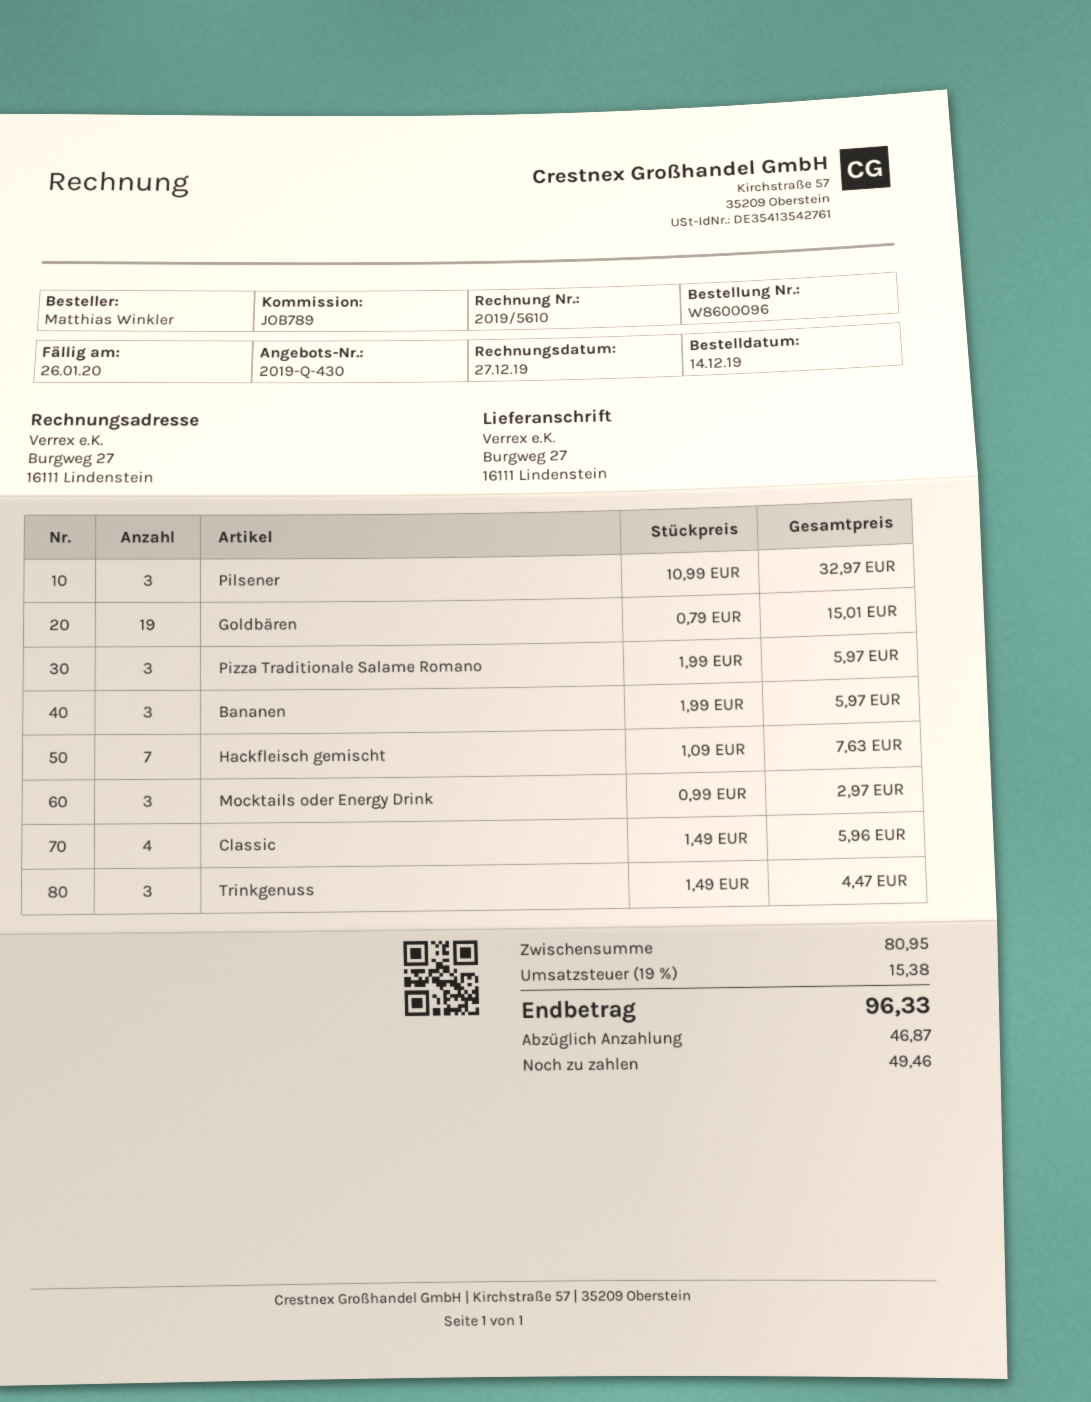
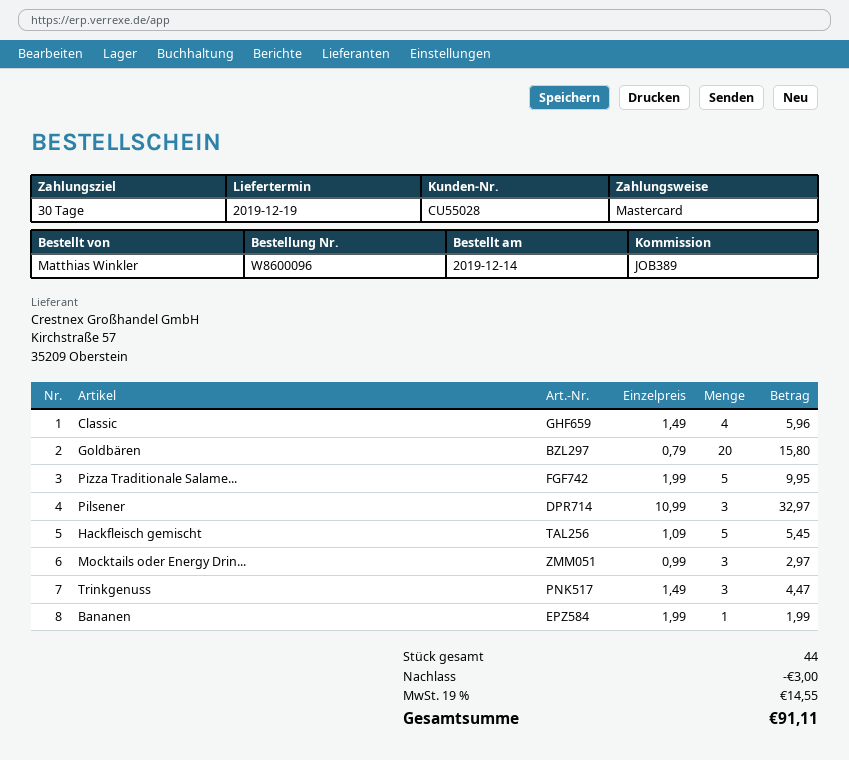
reference: JOB789 -> JOB389
Goldbären: 19 x 0.79 = 15.01 -> 20 x 0.79 = 15.80
Pizza Traditionale Salame Romano: 3 x 1.99 = 5.97 -> 5 x 1.99 = 9.95
Bananen: 3 x 1.99 = 5.97 -> 1 x 1.99 = 1.99
Hackfleisch gemischt: 7 x 1.09 = 7.63 -> 5 x 1.09 = 5.45
discount: none -> 3.00
tax: 19% = 15.38 -> 19% = 14.55
total: 96.33 -> 91.11

